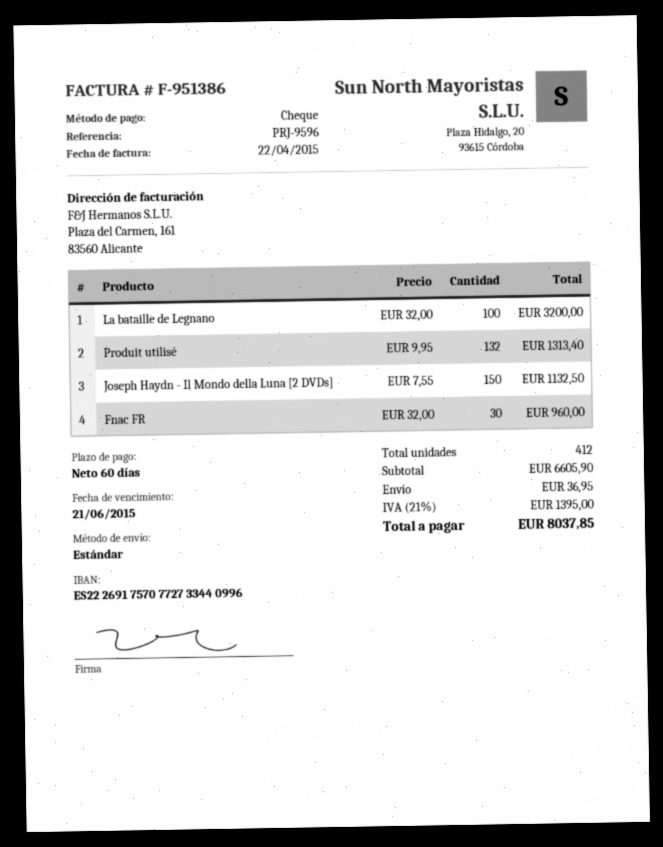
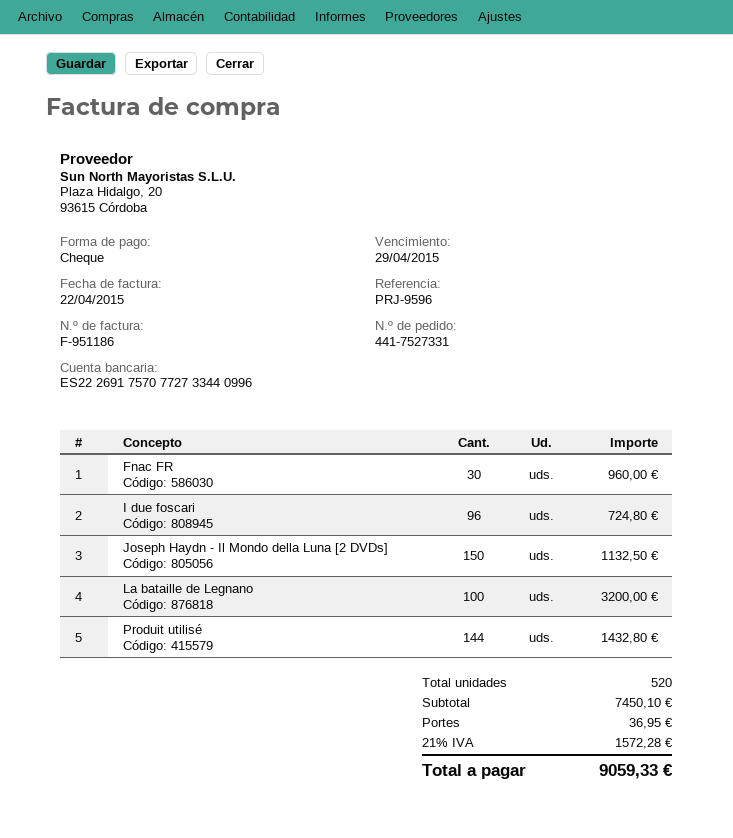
invoice number: F-951386 -> F-951186
due date: 2015-06-21 -> 2015-04-29
Produit utilisé: 132 for 1313.40 -> 144 for 1432.80
I due foscari: none -> 96 for 724.80
total quantity: 412 -> 520
subtotal: 6605.90 -> 7450.10
tax: 21% = 1395.00 -> 21% = 1572.28
total: 8037.85 -> 9059.33

